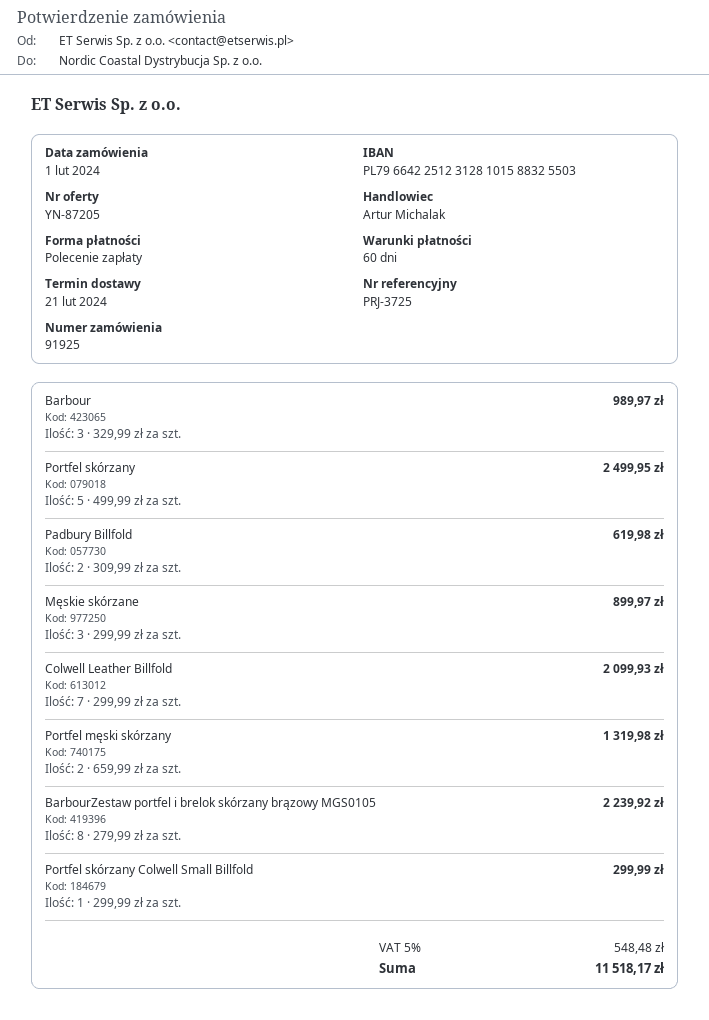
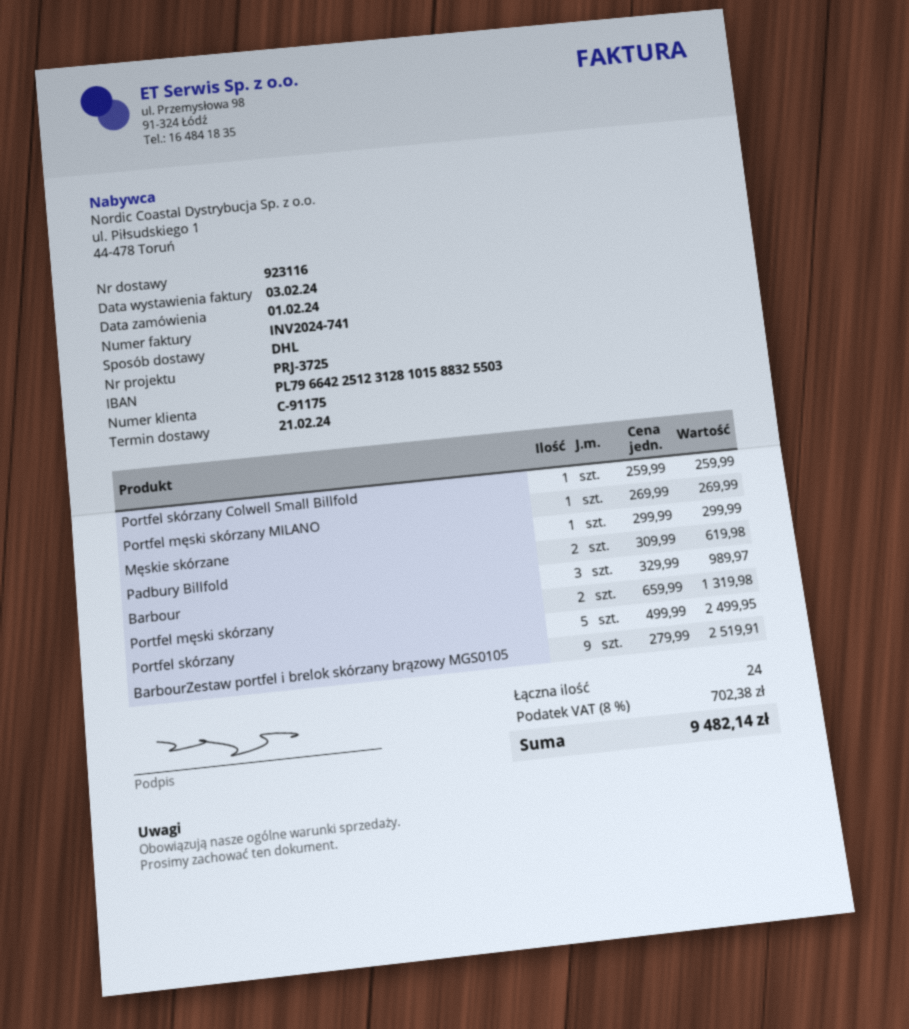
Męskie skórzane: 3 x 299.99 = 899.97 -> 1 x 299.99 = 299.99
Colwell Leather Billfold: 7 x 299.99 = 2099.93 -> none
BarbourZestaw portfel i brelok skórzany brązowy MGS0105: 8 x 279.99 = 2239.92 -> 9 x 279.99 = 2519.91
Portfel skórzany Colwell Small Billfold: 1 x 299.99 = 299.99 -> 1 x 259.99 = 259.99
Portfel męski skórzany MILANO: none -> 1 x 269.99 = 269.99
tax: 5% = 548.48 -> 8% = 702.38
total: 11518.17 -> 9482.14

